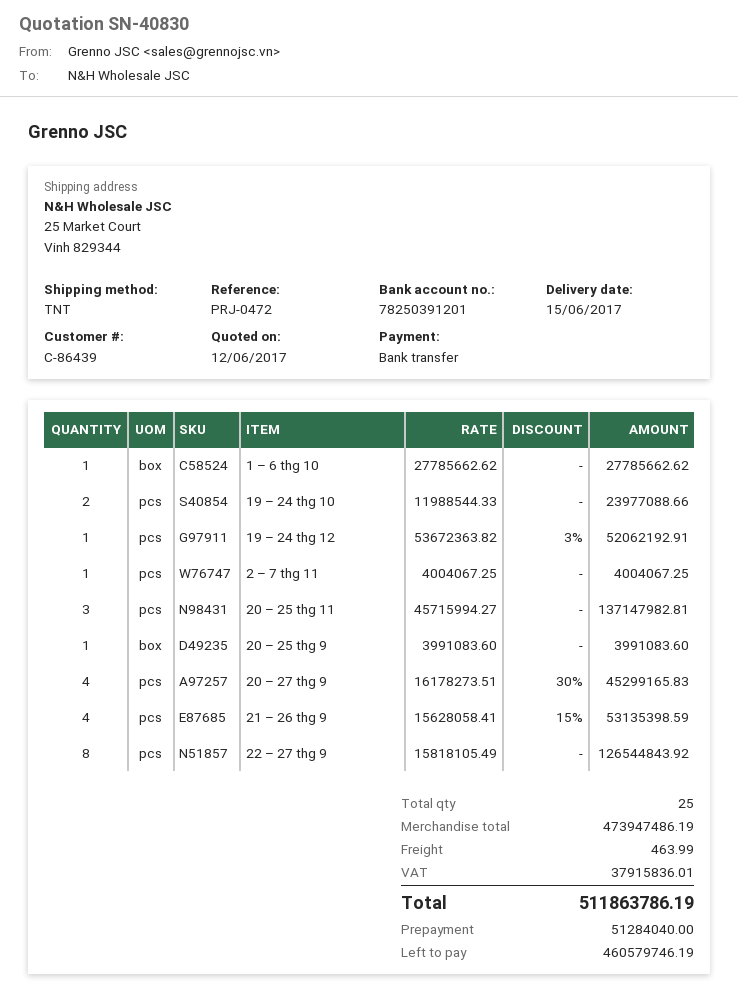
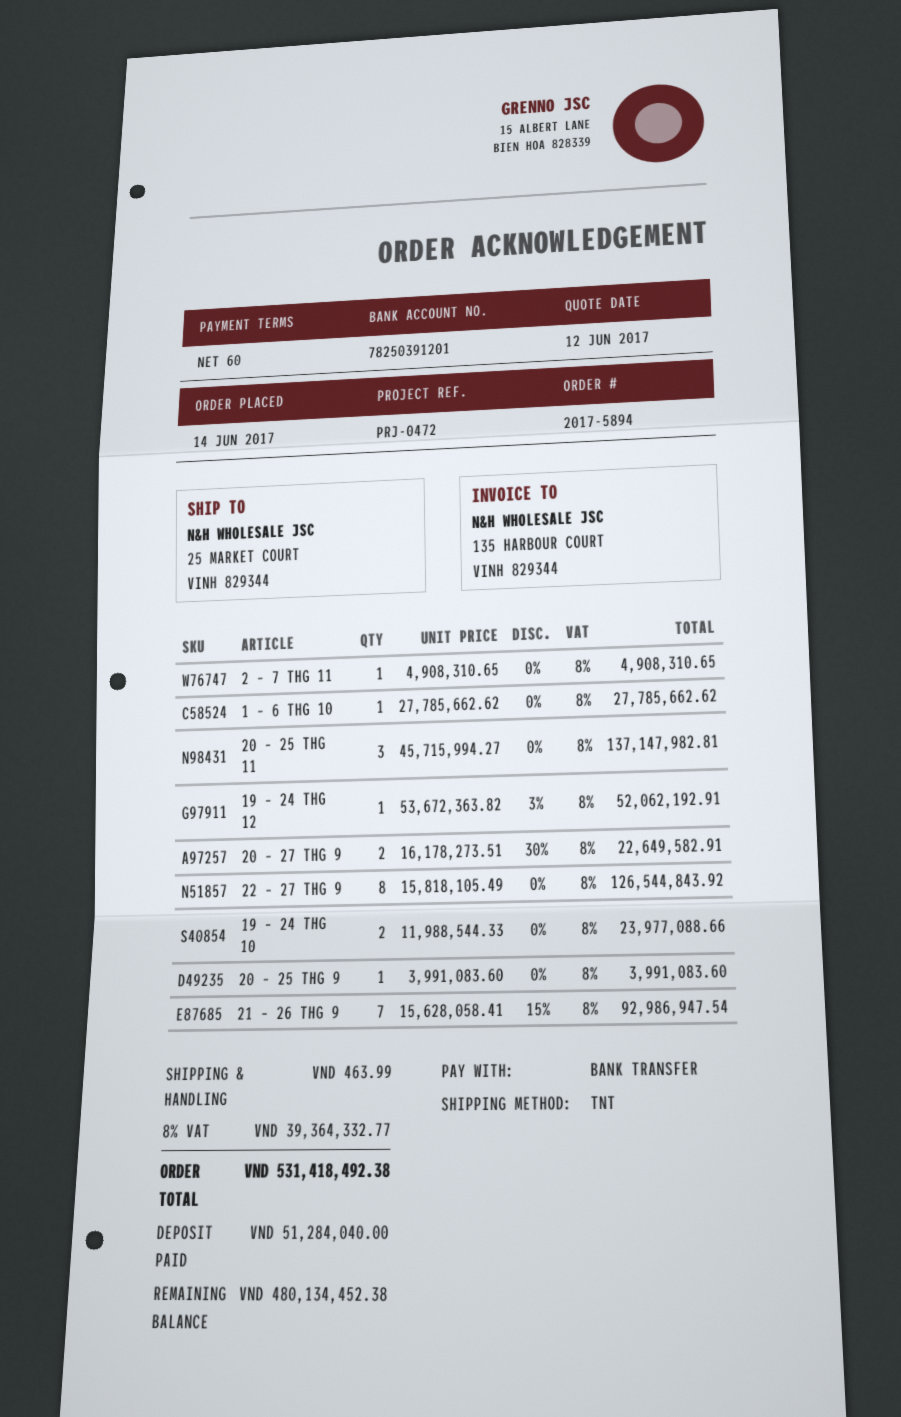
2 – 7 thg 11: 1 x 4004067.25 = 4004067.25 -> 1 x 4908310.65 = 4908310.65
20 – 27 thg 9: 4 x 16178273.51 - 30% = 45299165.83 -> 2 x 16178273.51 - 30% = 22649582.91
21 – 26 thg 9: 4 x 15628058.41 - 15% = 53135398.59 -> 7 x 15628058.41 - 15% = 92986947.54
tax: 37915836.01 -> 39364332.77
total: 511863786.19 -> 531418492.38
balance: 460579746.19 -> 480134452.38

